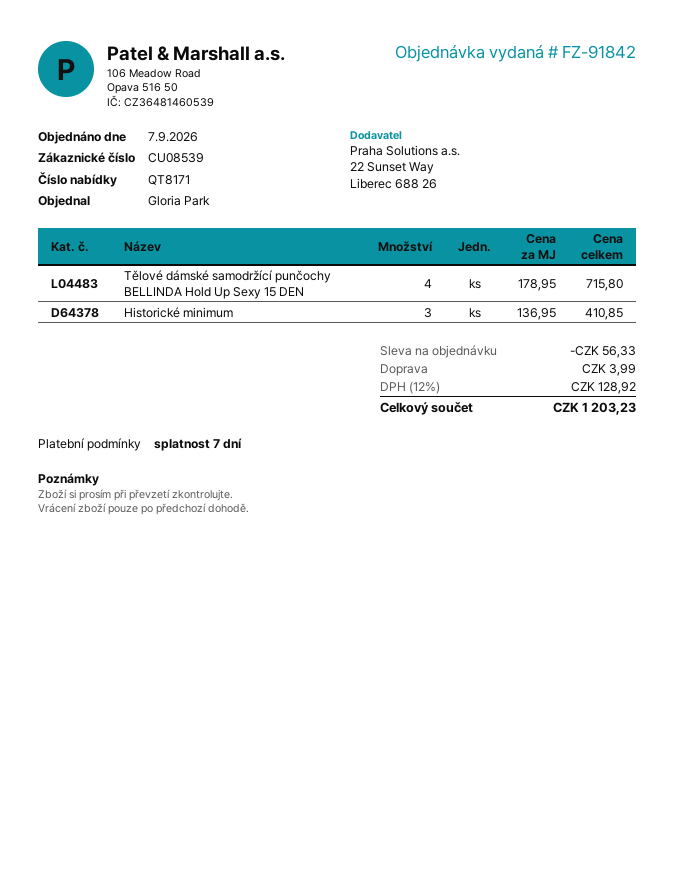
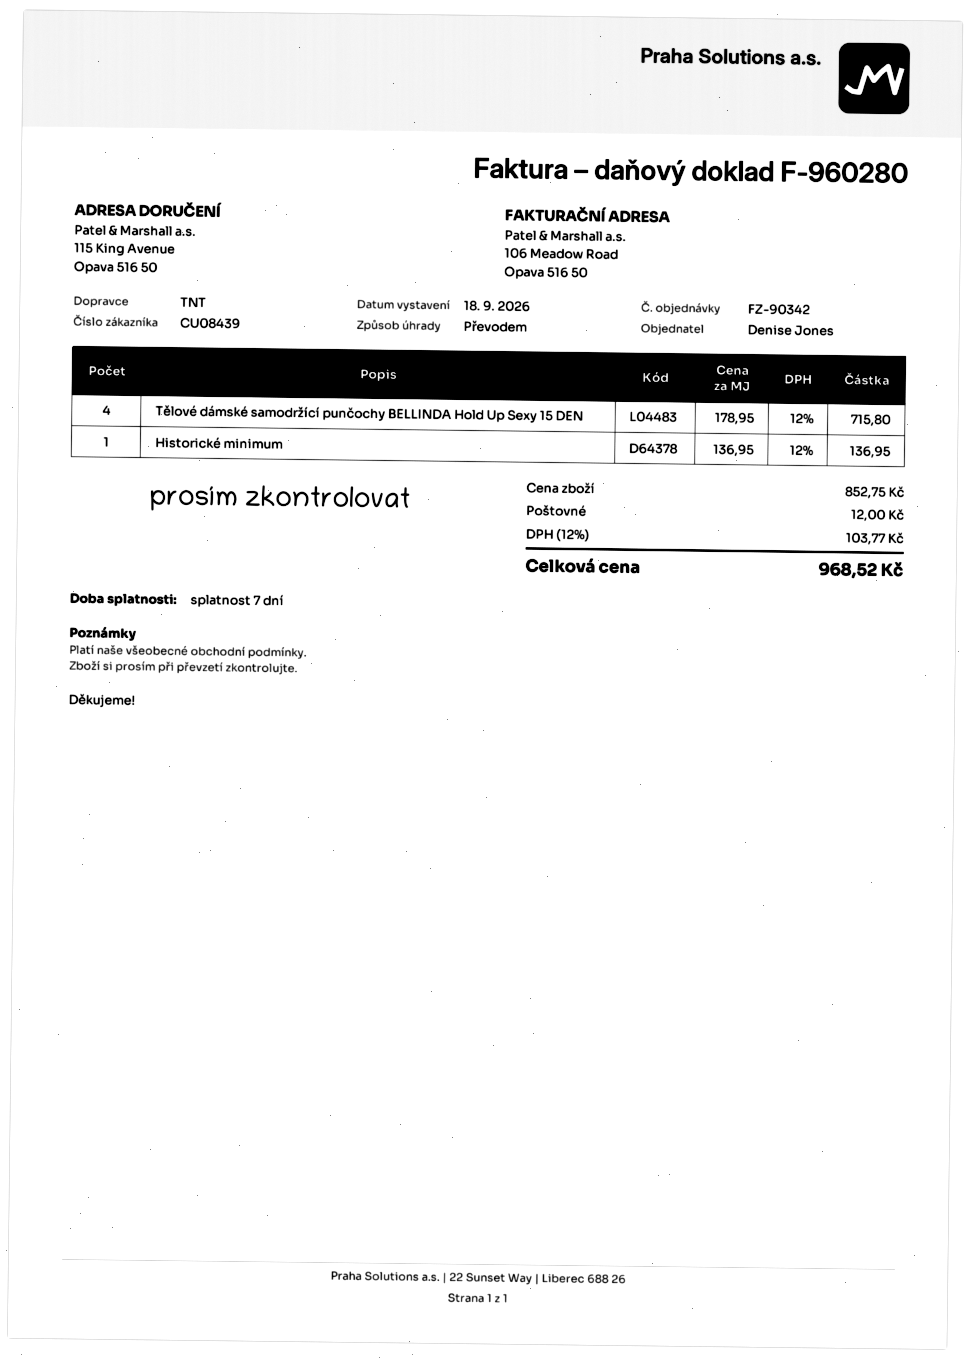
order number: FZ-91842 -> FZ-90342
customer number: CU08539 -> CU08439
ordered by: Gloria Park -> Denise Jones
Historické minimum: 3 x 136.95 = 410.85 -> 1 x 136.95 = 136.95
discount: 56.33 -> none
shipping: 3.99 -> 12.00
tax: 12% = 128.92 -> 12% = 103.77
total: 1203.23 -> 968.52

